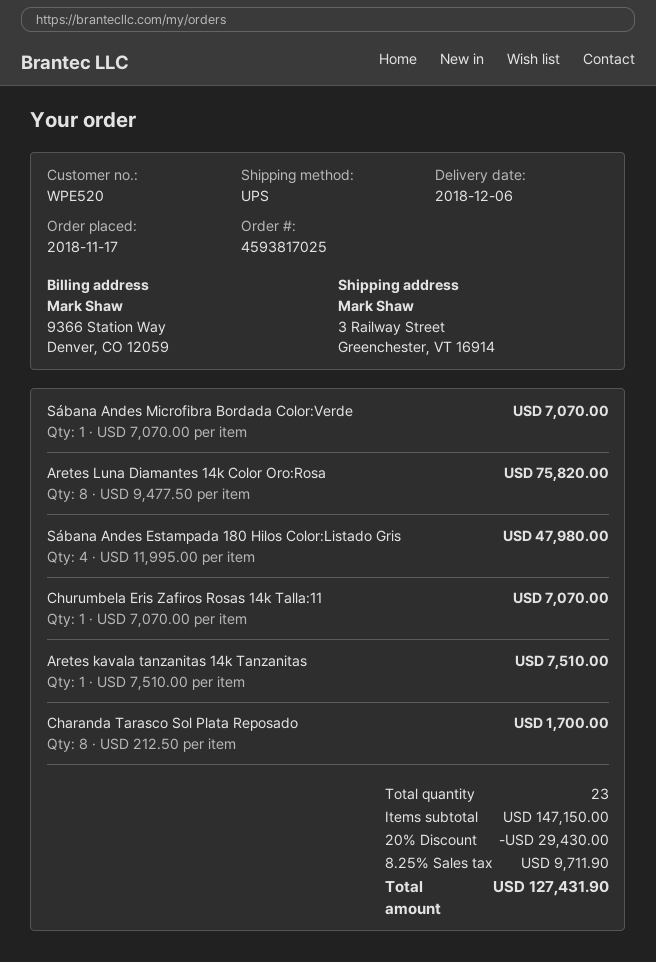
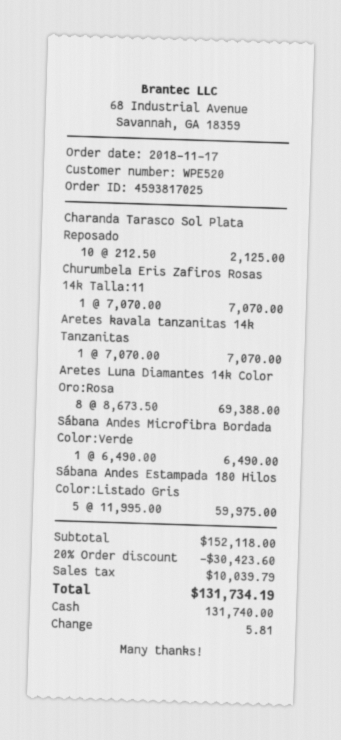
Sábana Andes Microfibra Bordada Color:Verde: 1 x 7070.00 = 7070.00 -> 1 x 6490.00 = 6490.00
Aretes Luna Diamantes 14k Color Oro:Rosa: 8 x 9477.50 = 75820.00 -> 8 x 8673.50 = 69388.00
Sábana Andes Estampada 180 Hilos Color:Listado Gris: 4 x 11995.00 = 47980.00 -> 5 x 11995.00 = 59975.00
Aretes kavala tanzanitas 14k Tanzanitas: 1 x 7510.00 = 7510.00 -> 1 x 7070.00 = 7070.00
Charanda Tarasco Sol Plata Reposado: 8 x 212.50 = 1700.00 -> 10 x 212.50 = 2125.00
subtotal: 147150.00 -> 152118.00
discount: 20% = 29430.00 -> 20% = 30423.60
tax: 9711.90 -> 10039.79
total: 127431.90 -> 131734.19

